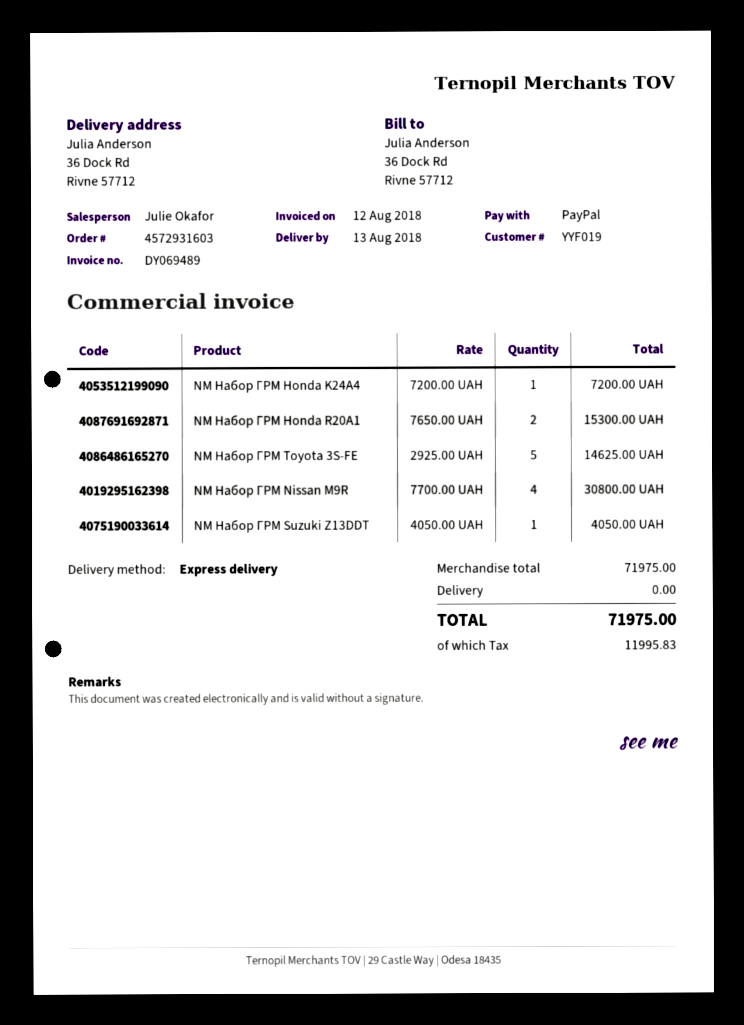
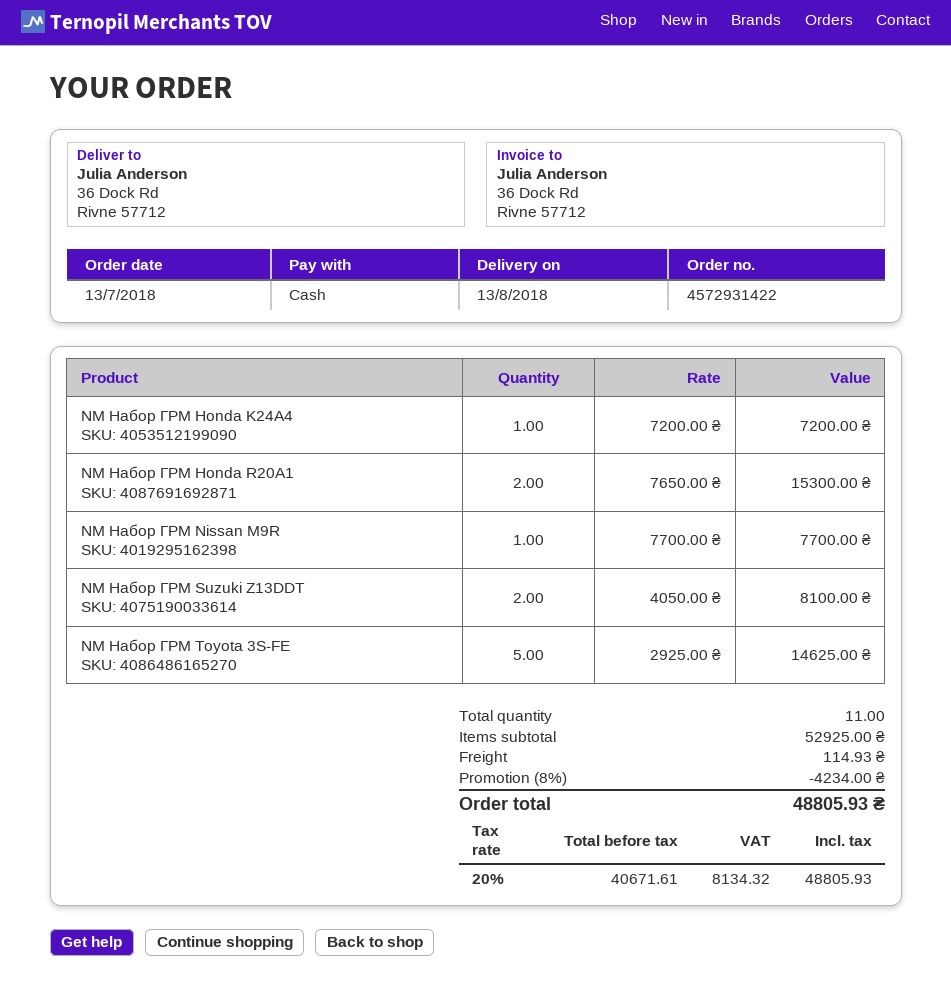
order number: 4572931603 -> 4572931422
payment method: PayPal -> cash
NM Набор ГРМ Nissan M9R: 4 x 7700.00 = 30800.00 -> 1 x 7700.00 = 7700.00
NM Набор ГРМ Suzuki Z13DDT: 1 x 4050.00 = 4050.00 -> 2 x 4050.00 = 8100.00
subtotal: 71975.00 -> 52925.00
discount: none -> 8% = 4234.00
shipping: 0.00 -> 114.93
tax: 11995.83 -> 8134.32
total: 71975.00 -> 48805.93

